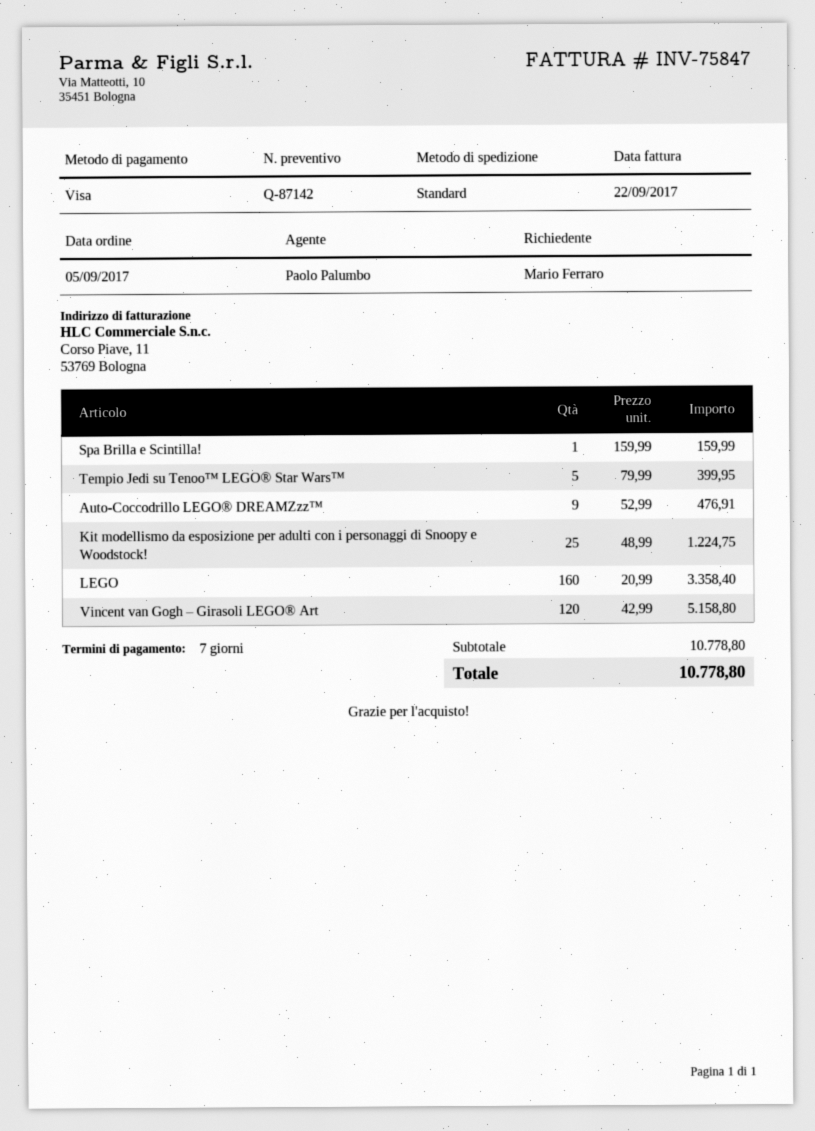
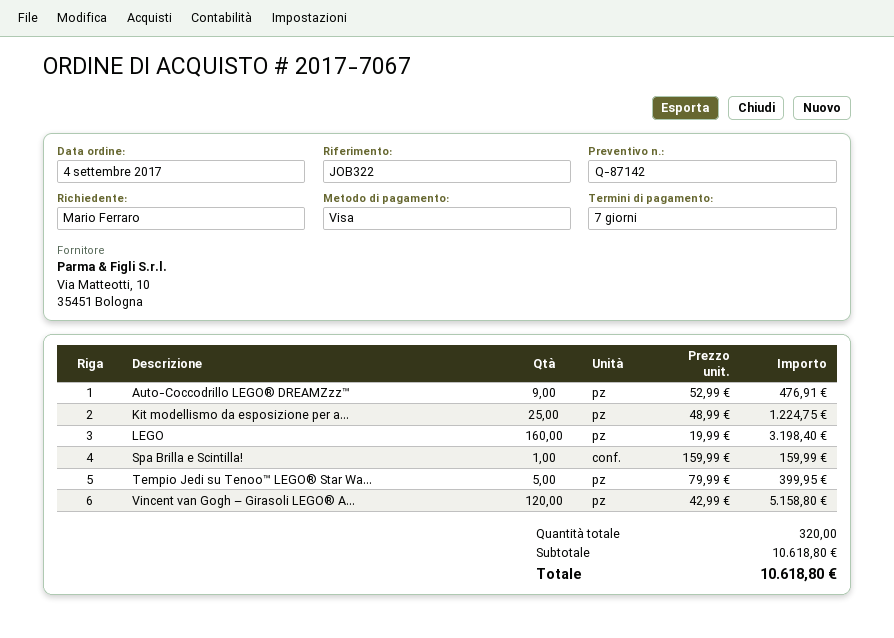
order date: 2017-09-05 -> 2017-09-04
LEGO: 160 x 20.99 = 3358.40 -> 160 x 19.99 = 3198.40
subtotal: 10778.80 -> 10618.80
total: 10778.80 -> 10618.80

